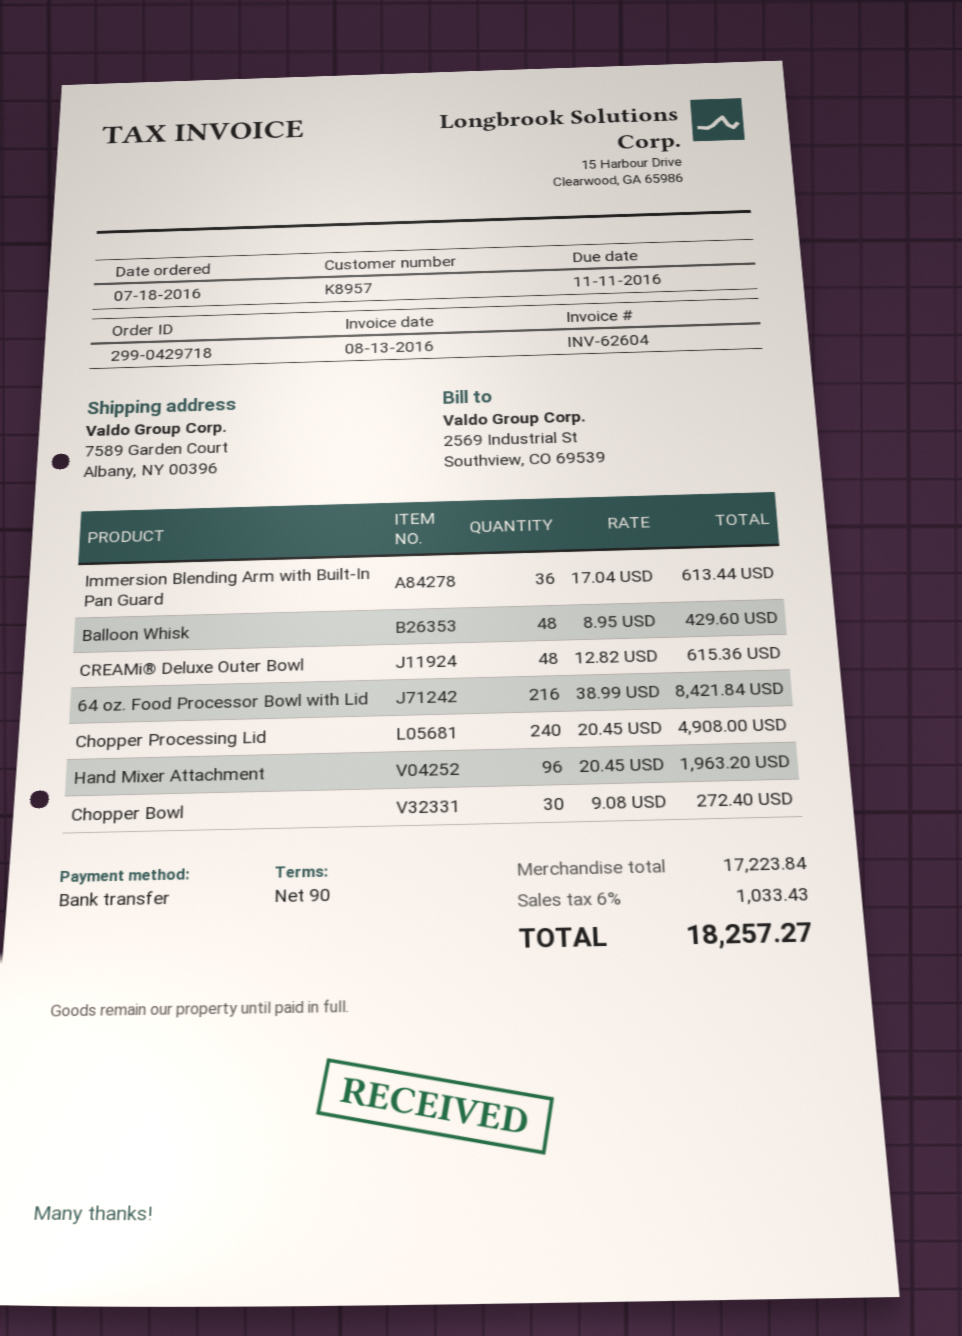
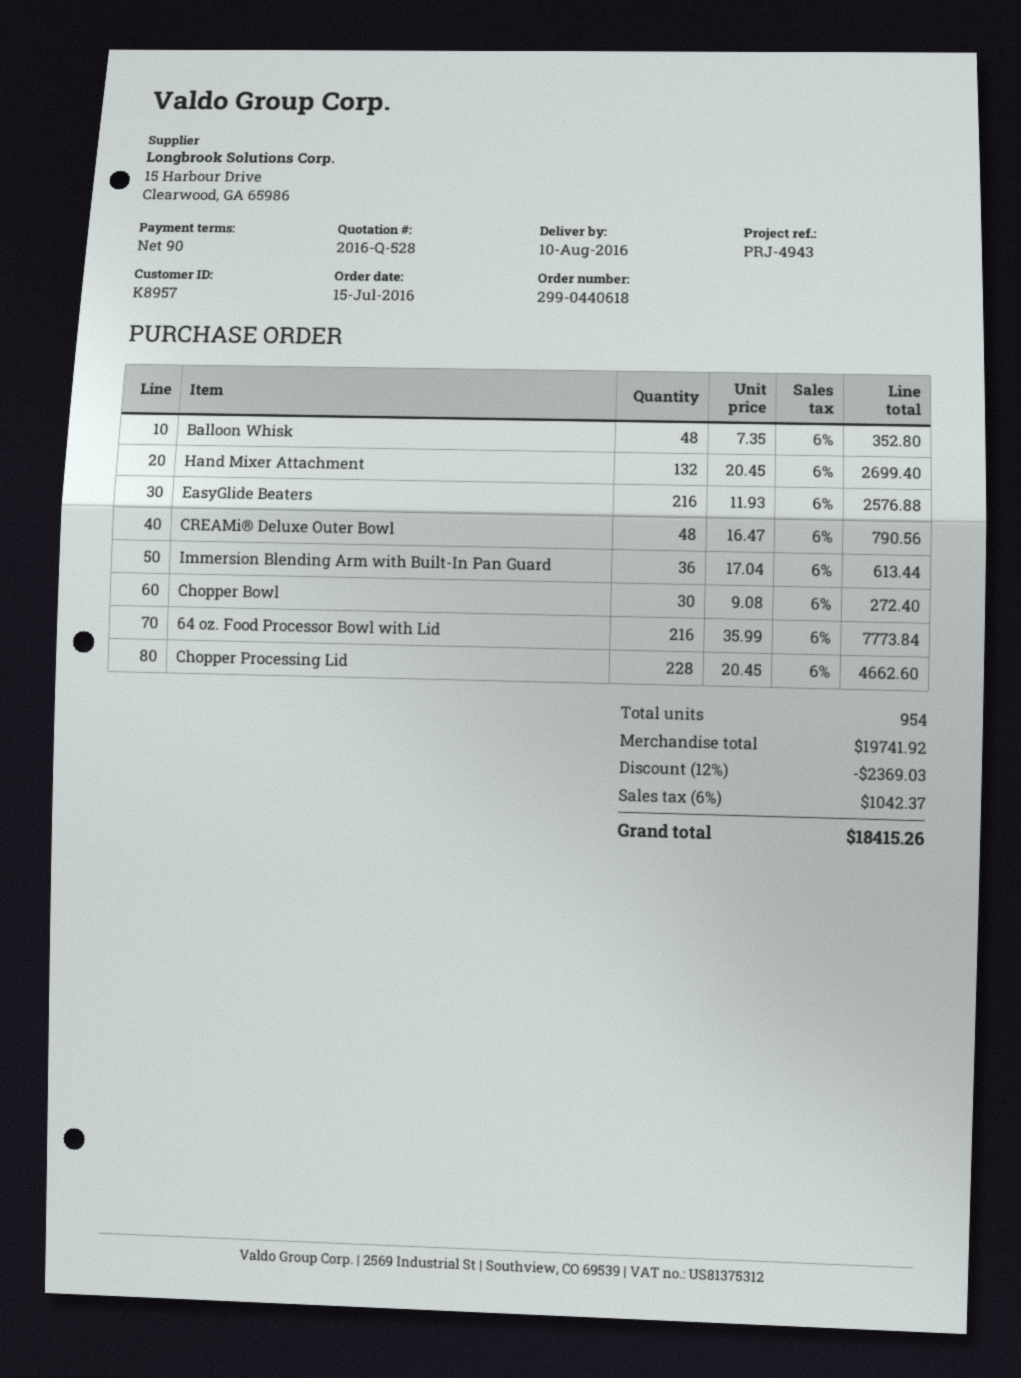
order number: 299-0429718 -> 299-0440618
order date: 2016-07-18 -> 2016-07-15
Balloon Whisk: 48 x 8.95 = 429.60 -> 48 x 7.35 = 352.80
CREAMi® Deluxe Outer Bowl: 48 x 12.82 = 615.36 -> 48 x 16.47 = 790.56
64 oz. Food Processor Bowl with Lid: 216 x 38.99 = 8421.84 -> 216 x 35.99 = 7773.84
Chopper Processing Lid: 240 x 20.45 = 4908.00 -> 228 x 20.45 = 4662.60
Hand Mixer Attachment: 96 x 20.45 = 1963.20 -> 132 x 20.45 = 2699.40
EasyGlide Beaters: none -> 216 x 11.93 = 2576.88
subtotal: 17223.84 -> 19741.92
discount: none -> 12% = 2369.03
tax: 6% = 1033.43 -> 6% = 1042.37
total: 18257.27 -> 18415.26

